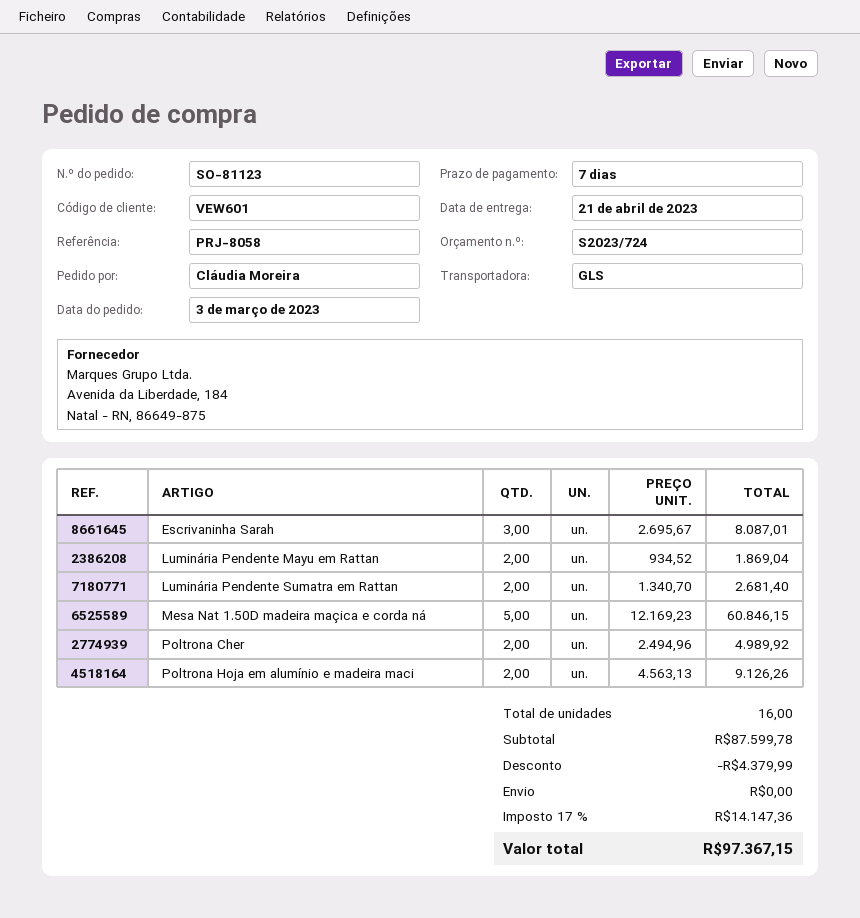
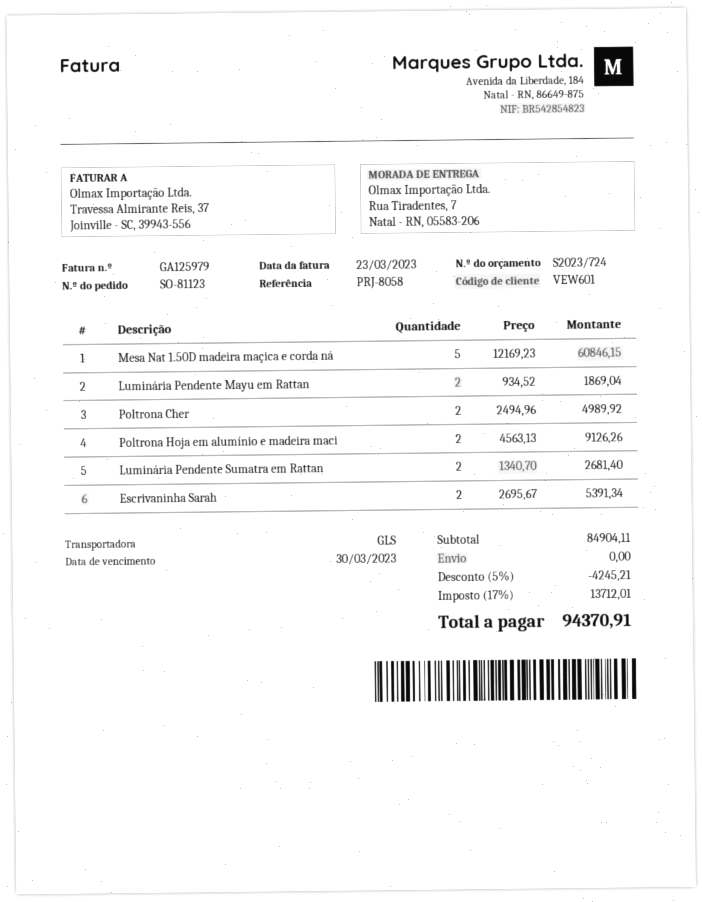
Escrivaninha Sarah: 3 x 2695.67 = 8087.01 -> 2 x 2695.67 = 5391.34
subtotal: 87599.78 -> 84904.11
discount: 4379.99 -> 4245.21
tax: 17% = 14147.36 -> 17% = 13712.01
total: 97367.15 -> 94370.91

